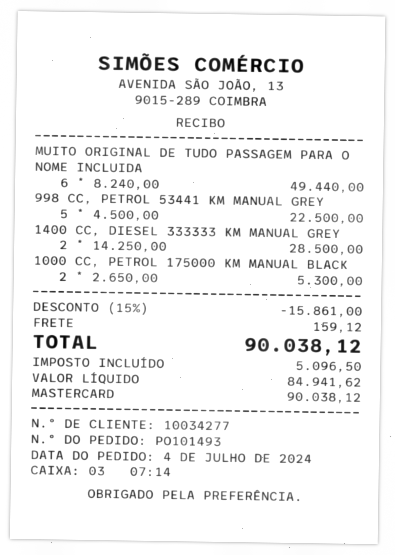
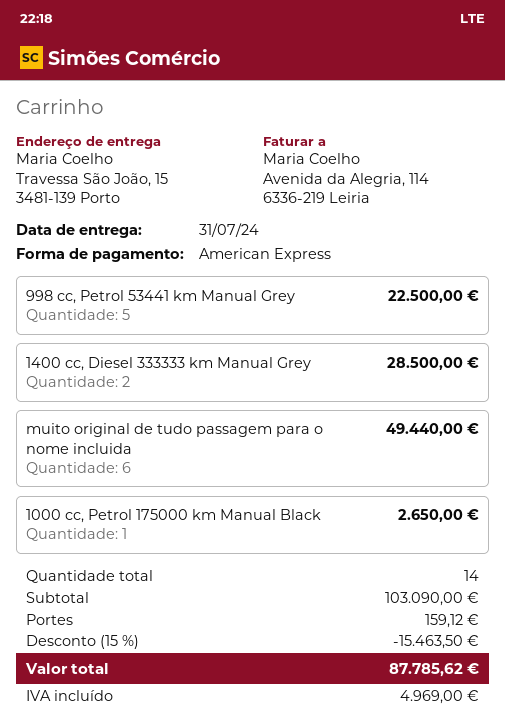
payment method: Mastercard -> American Express
1000 CC, PETROL 175000 KM MANUAL BLACK: 2 for 5300.00 -> 1 for 2650.00
discount: 15% = 15861.00 -> 15% = 15463.50
tax: 5096.50 -> 4969.00
total: 90038.12 -> 87785.62

